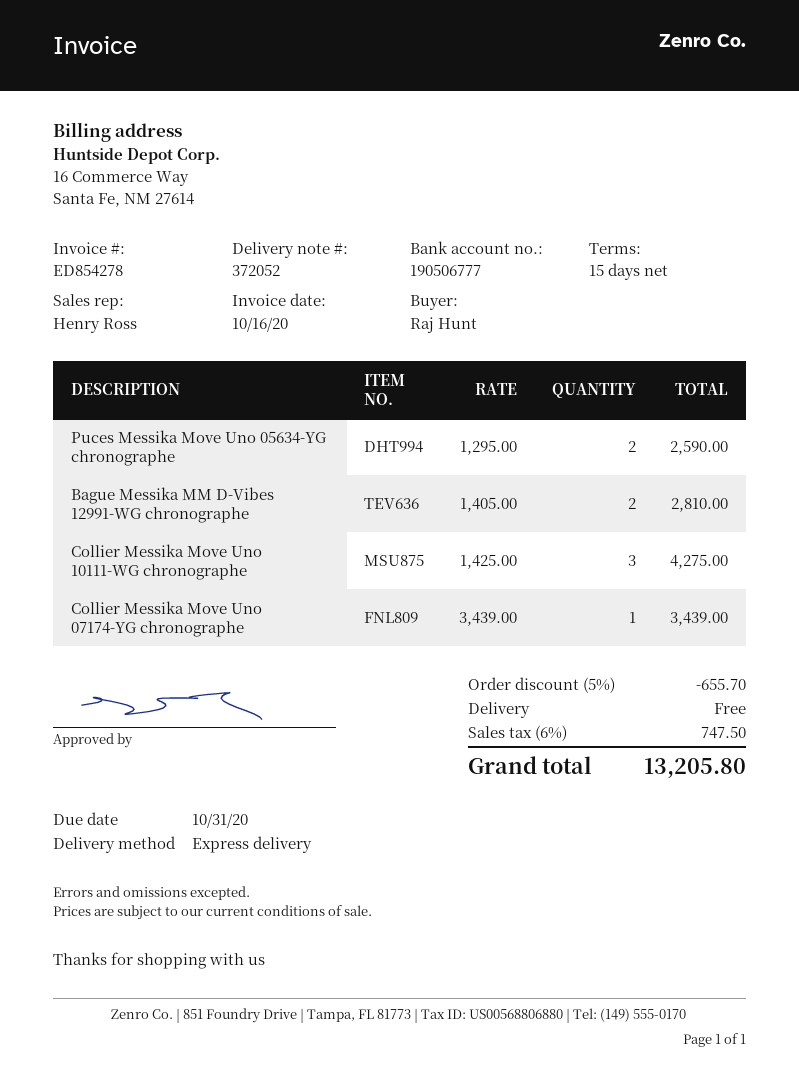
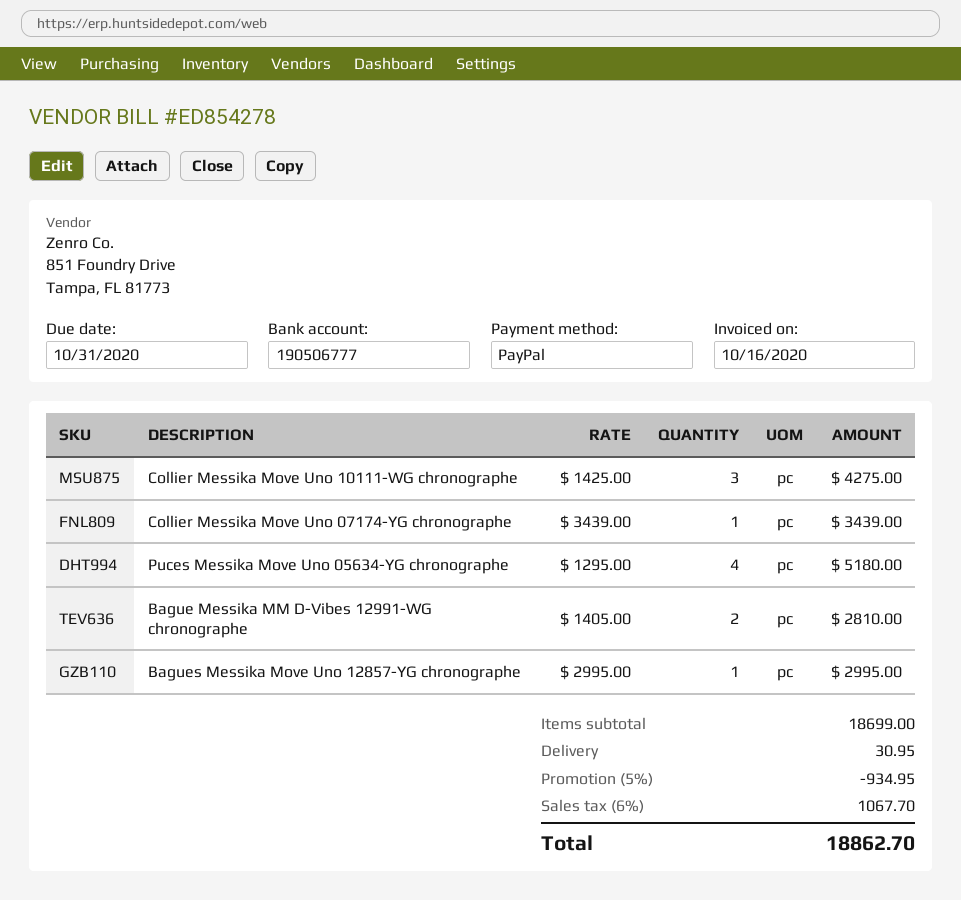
Puces Messika Move Uno 05634-YG chronographe: 2 x 1295.00 = 2590.00 -> 4 x 1295.00 = 5180.00
Bagues Messika Move Uno 12857-YG chronographe: none -> 1 x 2995.00 = 2995.00
discount: 5% = 655.70 -> 5% = 934.95
shipping: 0.00 -> 30.95
tax: 6% = 747.50 -> 6% = 1067.70
total: 13205.80 -> 18862.70

